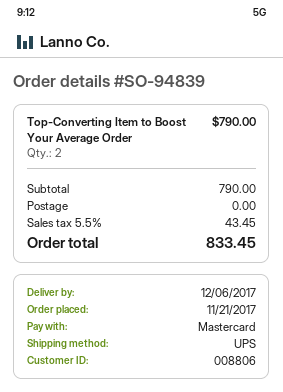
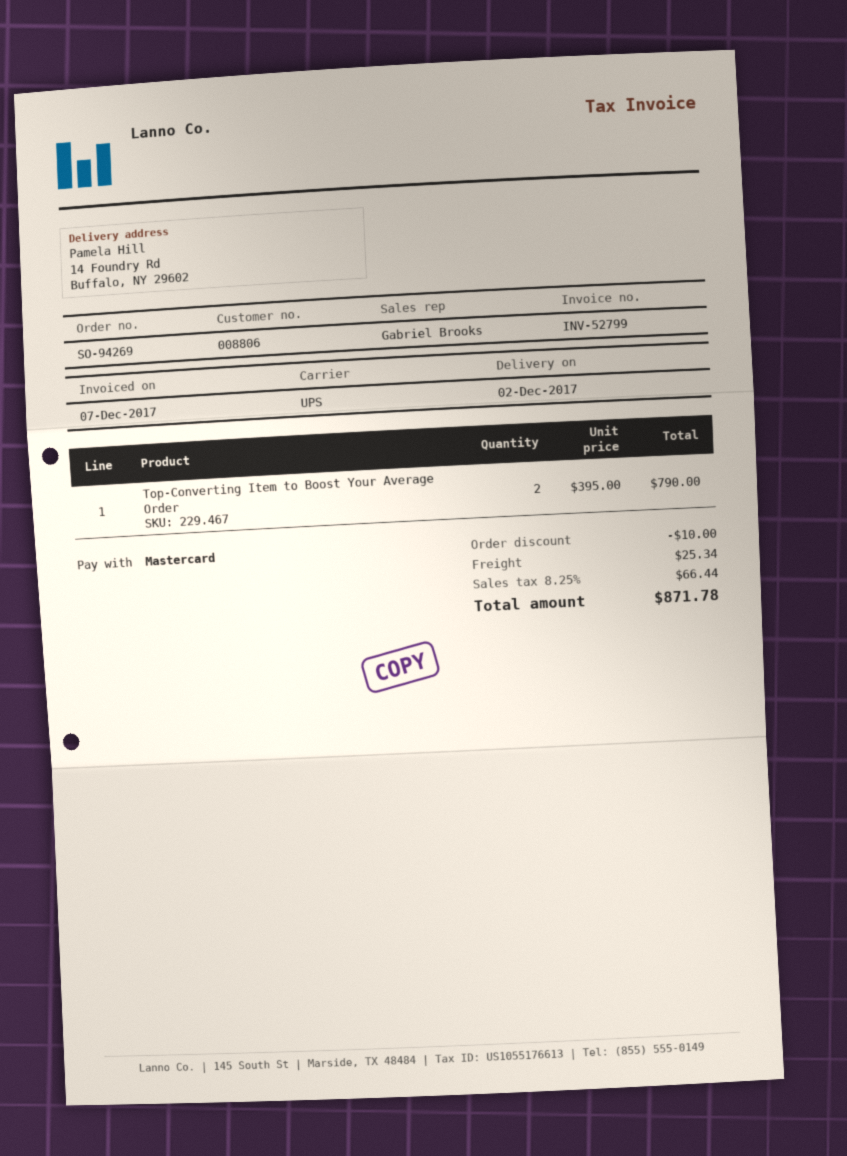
order number: SO-94839 -> SO-94269
delivery date: 2017-12-06 -> 2017-12-02
discount: none -> 10.00
shipping: 0.00 -> 25.34
tax: 5.5% = 43.45 -> 8.25% = 66.44
total: 833.45 -> 871.78

